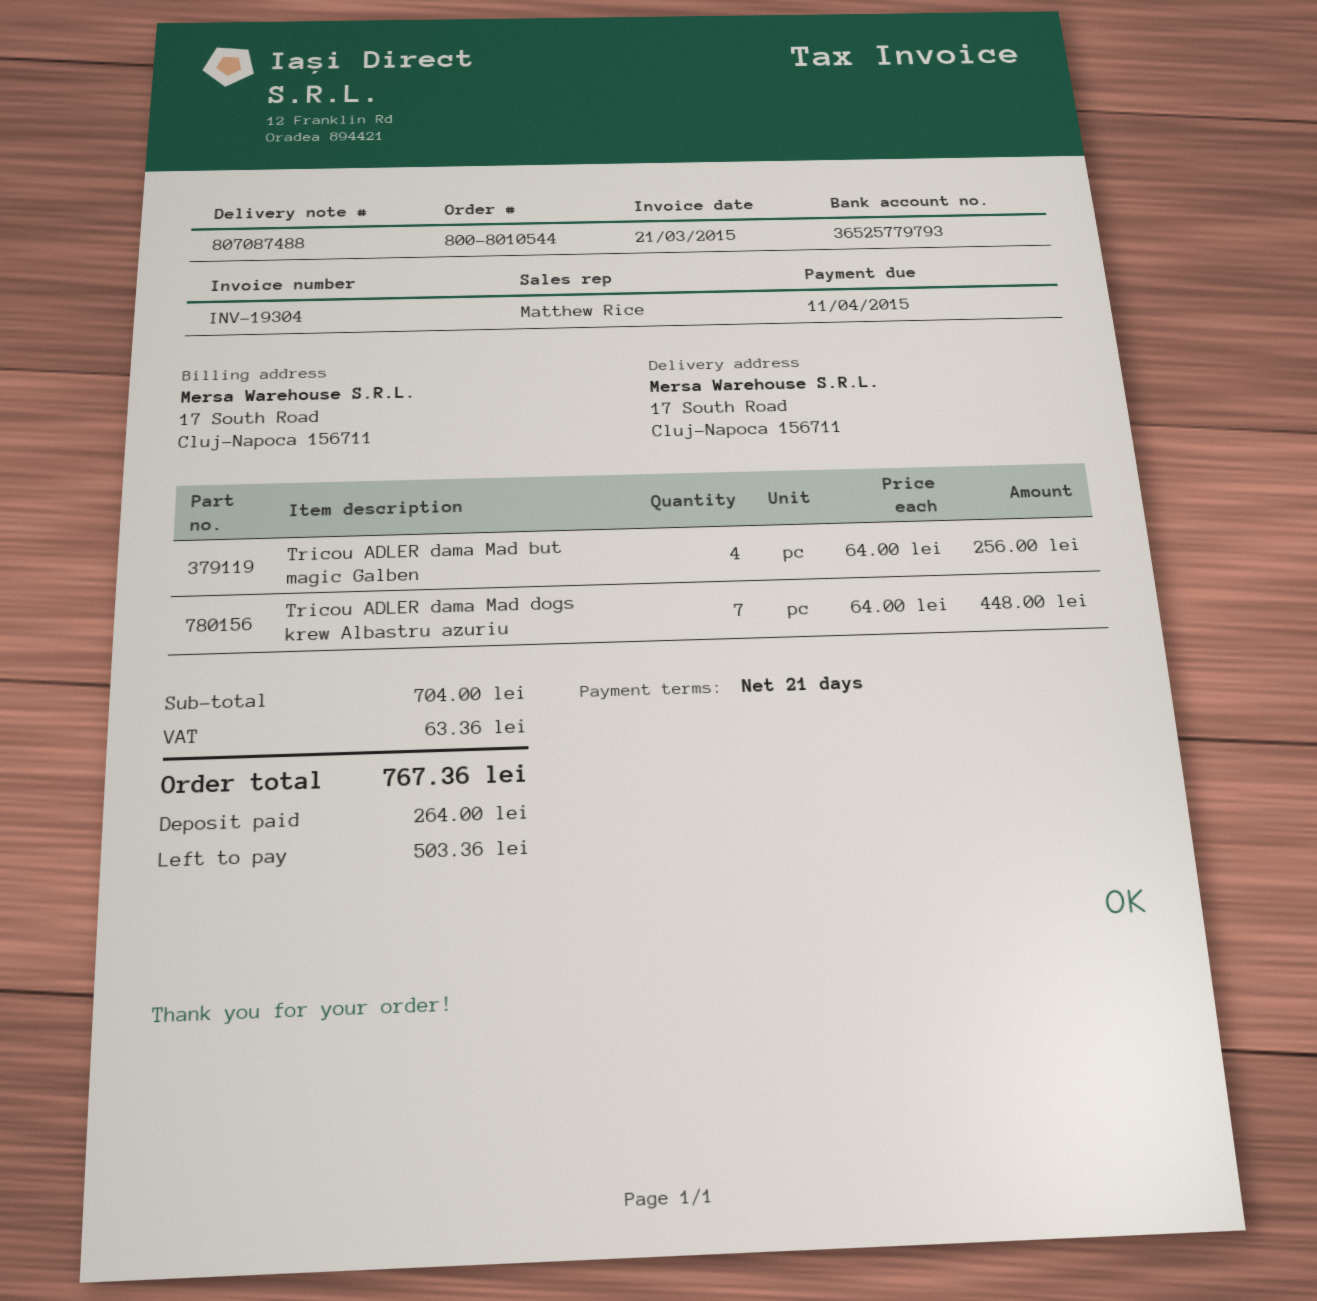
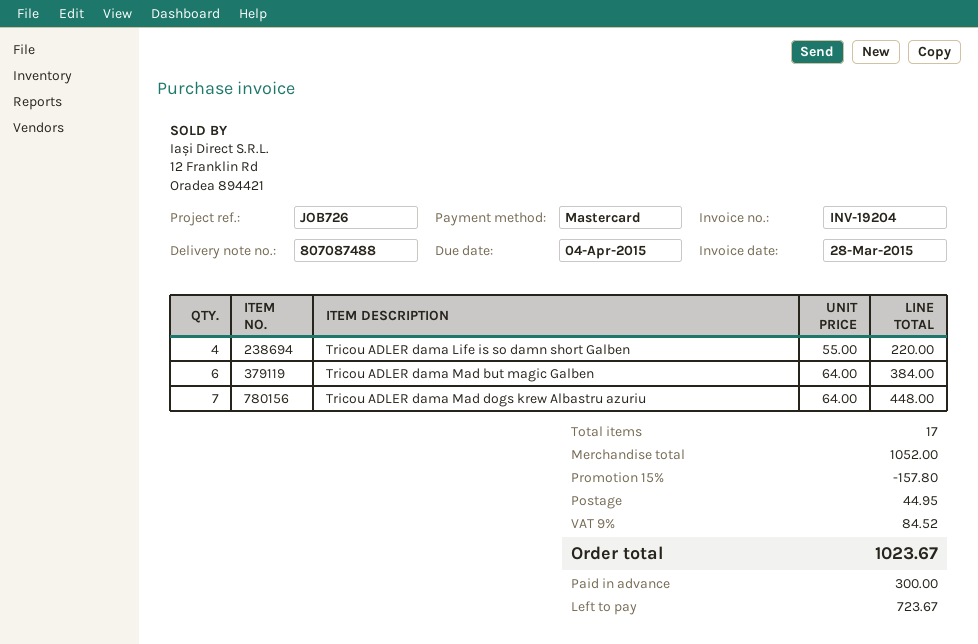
invoice number: INV-19304 -> INV-19204
invoice date: 2015-03-21 -> 2015-03-28
due date: 2015-04-11 -> 2015-04-04
Tricou ADLER dama Mad but magic Galben: 4 x 64.00 = 256.00 -> 6 x 64.00 = 384.00
Tricou ADLER dama Life is so damn short Galben: none -> 4 x 55.00 = 220.00
subtotal: 704.00 -> 1052.00
discount: none -> 15% = 157.80
shipping: none -> 44.95
tax: 63.36 -> 84.52
total: 767.36 -> 1023.67
deposit: 264.00 -> 300.00
balance: 503.36 -> 723.67

